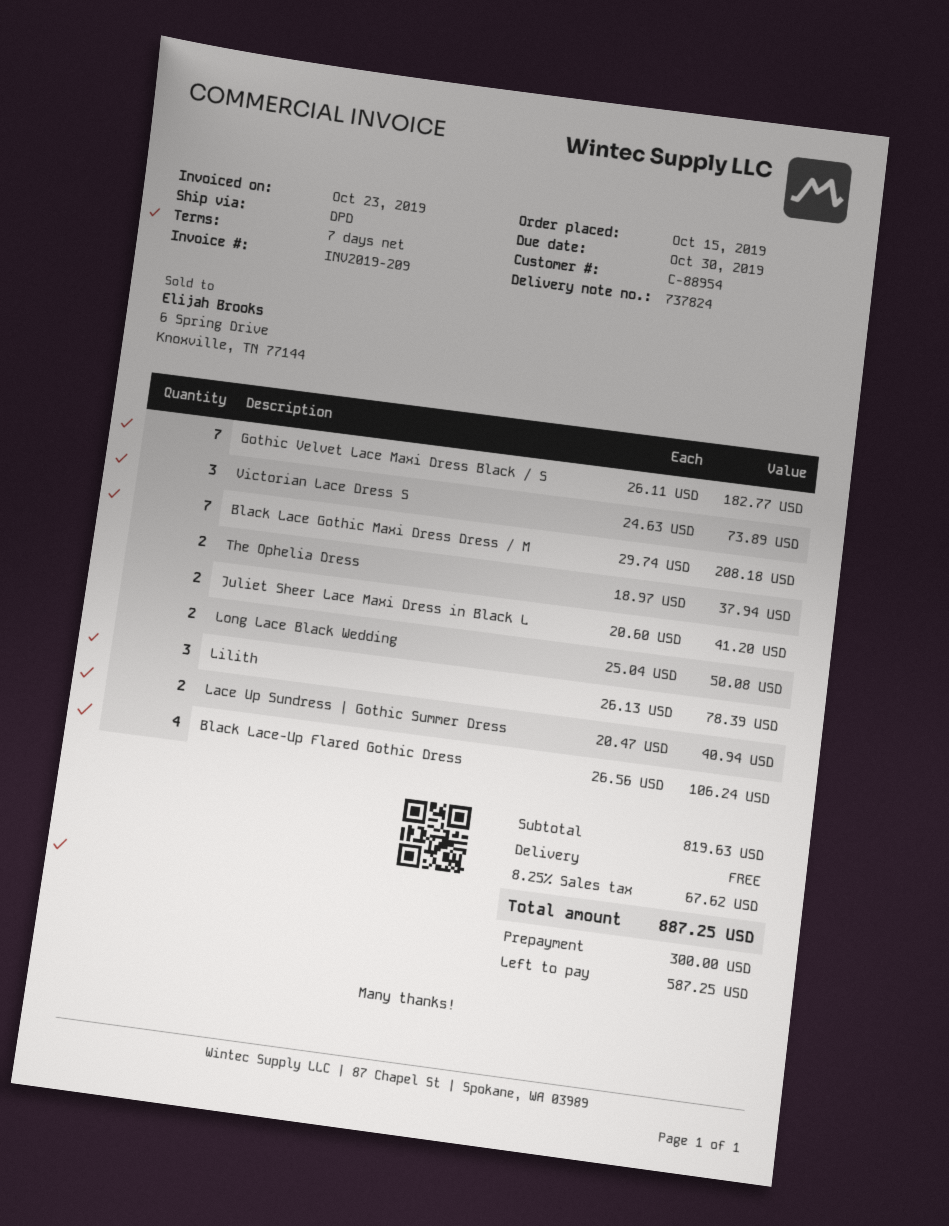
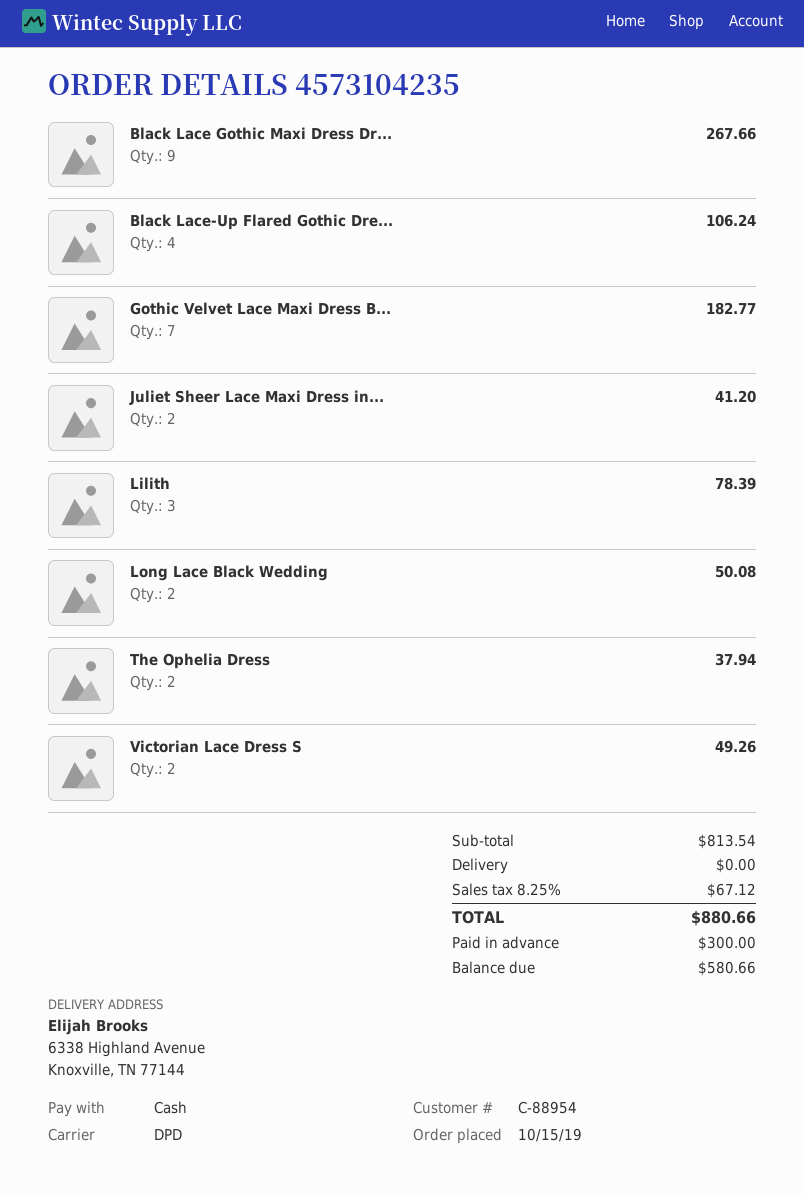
Victorian Lace Dress S: 3 for 73.89 -> 2 for 49.26
Black Lace Gothic Maxi Dress Dress / M: 7 for 208.18 -> 9 for 267.66
Lace Up Sundress | Gothic Summer Dress: 2 for 40.94 -> none
subtotal: 819.63 -> 813.54
tax: 8.25% = 67.62 -> 8.25% = 67.12
total: 887.25 -> 880.66
balance: 587.25 -> 580.66

